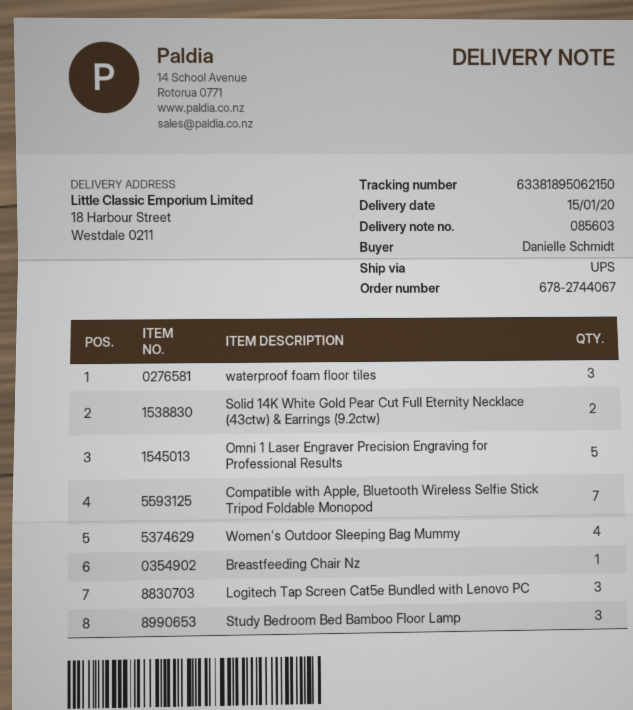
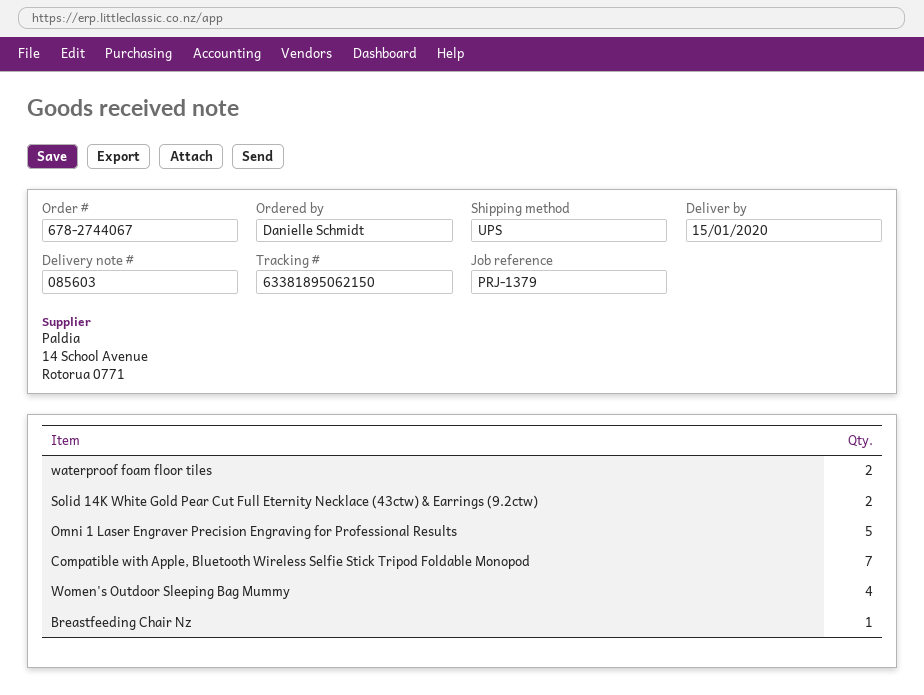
waterproof foam floor tiles: 3 -> 2
Logitech Tap Screen Cat5e Bundled with Lenovo PC: 3 -> none
Study Bedroom Bed Bamboo Floor Lamp: 3 -> none

